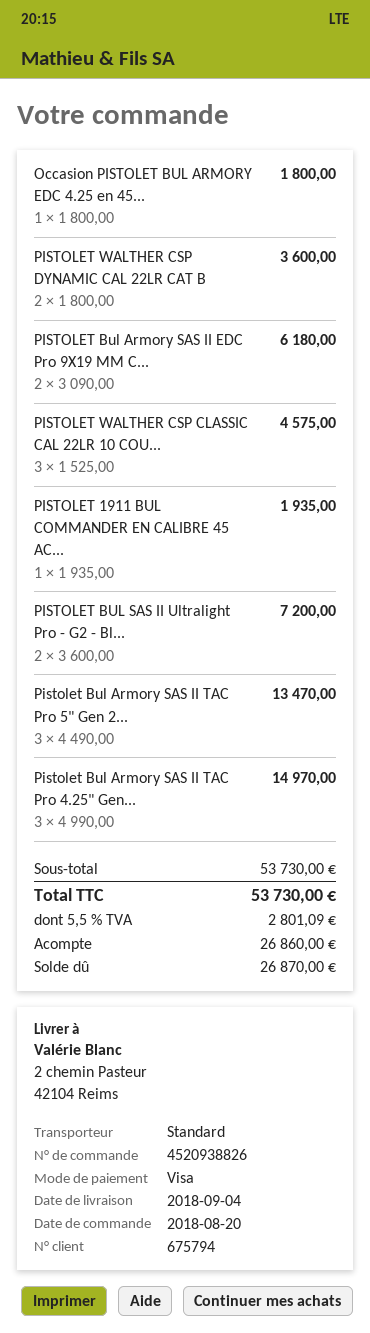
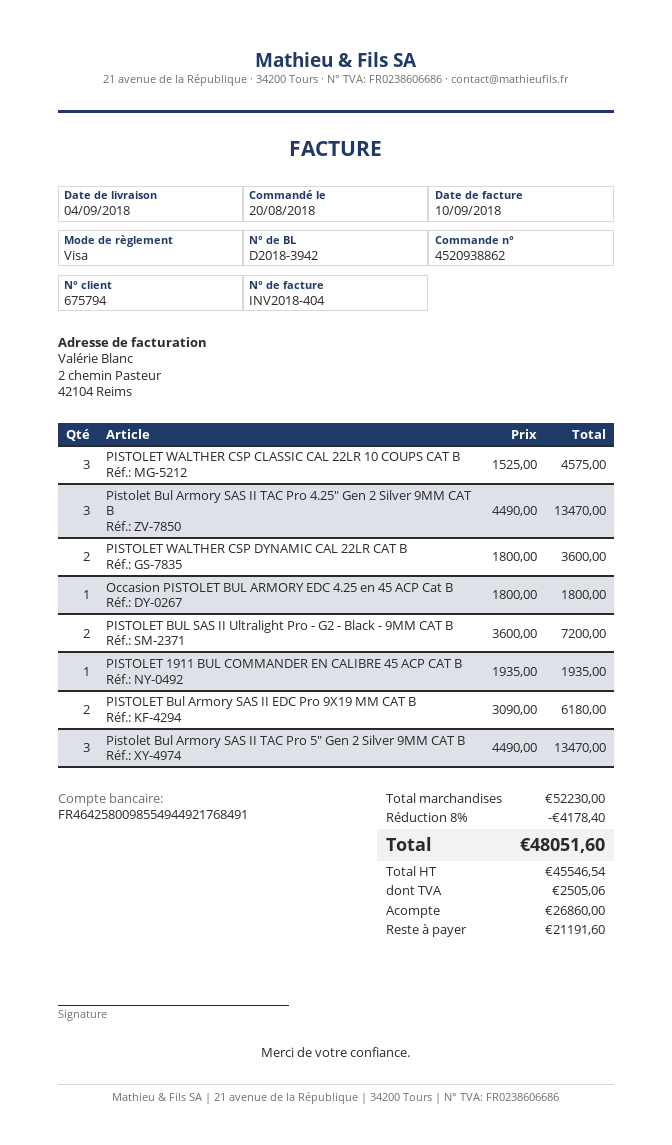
order number: 4520938826 -> 4520938862
Pistolet Bul Armory SAS II TAC Pro 4.25" Gen...: 3 x 4990.00 = 14970.00 -> 3 x 4490.00 = 13470.00
subtotal: 53730.00 -> 52230.00
discount: none -> 8% = 4178.40
tax: 2801.09 -> 2505.06
total: 53730.00 -> 48051.60
balance: 26870.00 -> 21191.60

